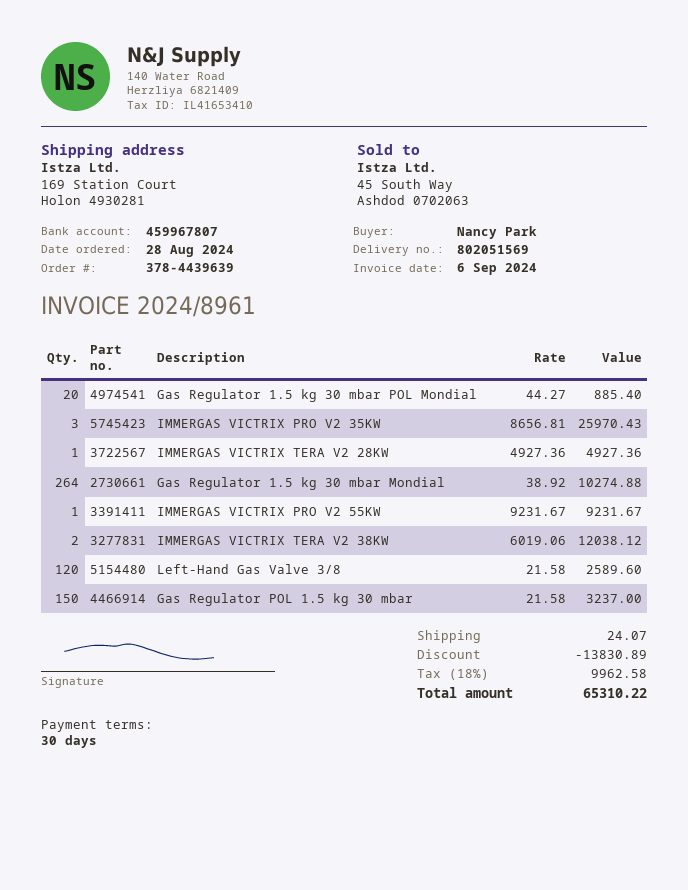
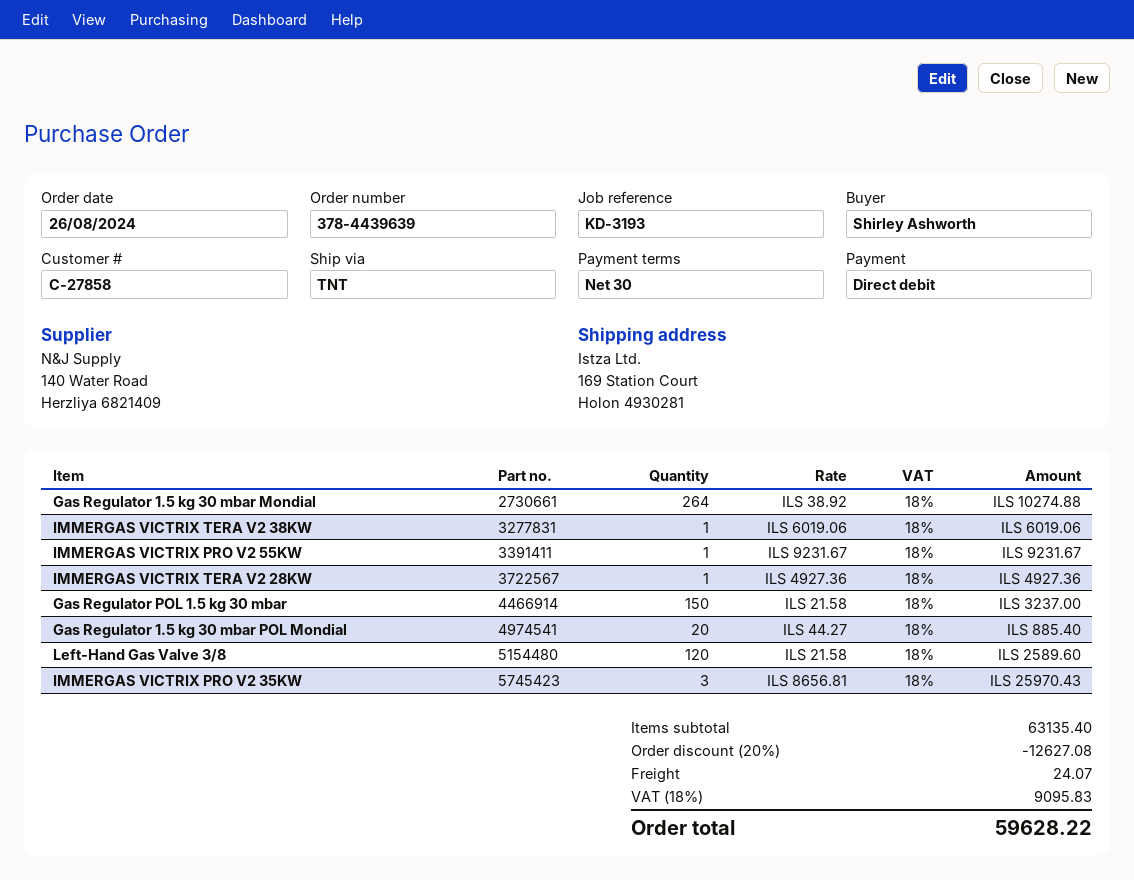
order date: 2024-08-28 -> 2024-08-26
ordered by: Nancy Park -> Shirley Ashworth
IMMERGAS VICTRIX TERA V2 38KW: 2 x 6019.06 = 12038.12 -> 1 x 6019.06 = 6019.06
discount: 13830.89 -> 12627.08
tax: 18% = 9962.58 -> 18% = 9095.83
total: 65310.22 -> 59628.22

